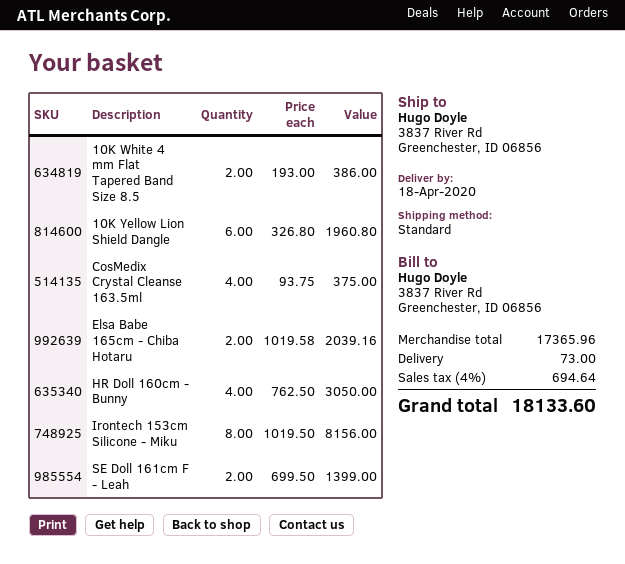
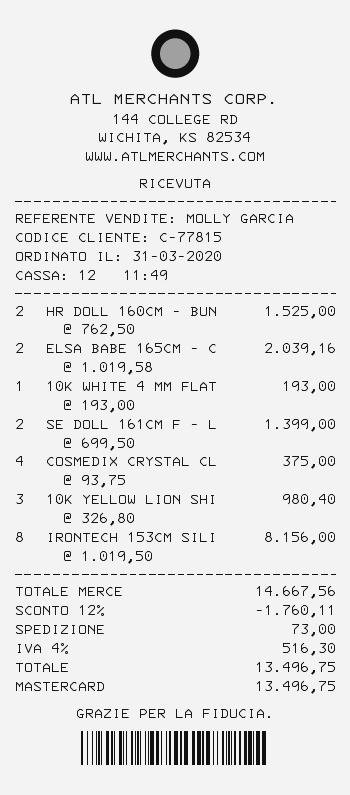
10K White 4 mm Flat Tapered Band Size 8.5: 2 x 193.00 = 386.00 -> 1 x 193.00 = 193.00
10K Yellow Lion Shield Dangle: 6 x 326.80 = 1960.80 -> 3 x 326.80 = 980.40
HR Doll 160cm - Bunny: 4 x 762.50 = 3050.00 -> 2 x 762.50 = 1525.00
subtotal: 17365.96 -> 14667.56
discount: none -> 12% = 1760.11
tax: 4% = 694.64 -> 4% = 516.30
total: 18133.60 -> 13496.75

